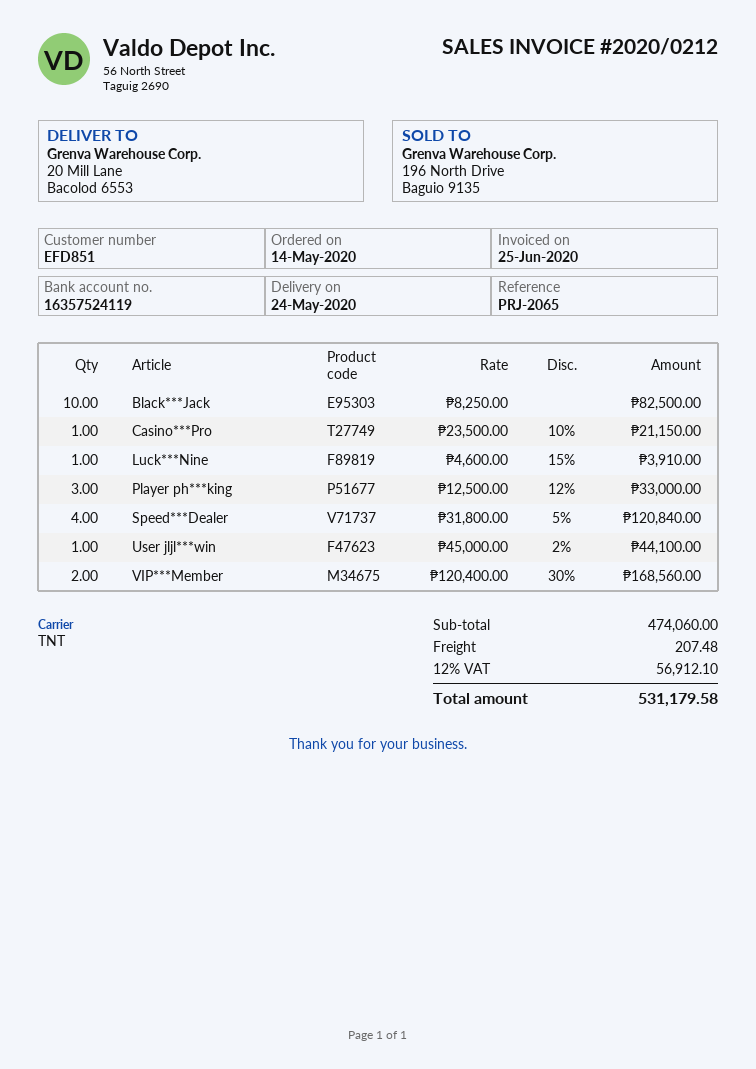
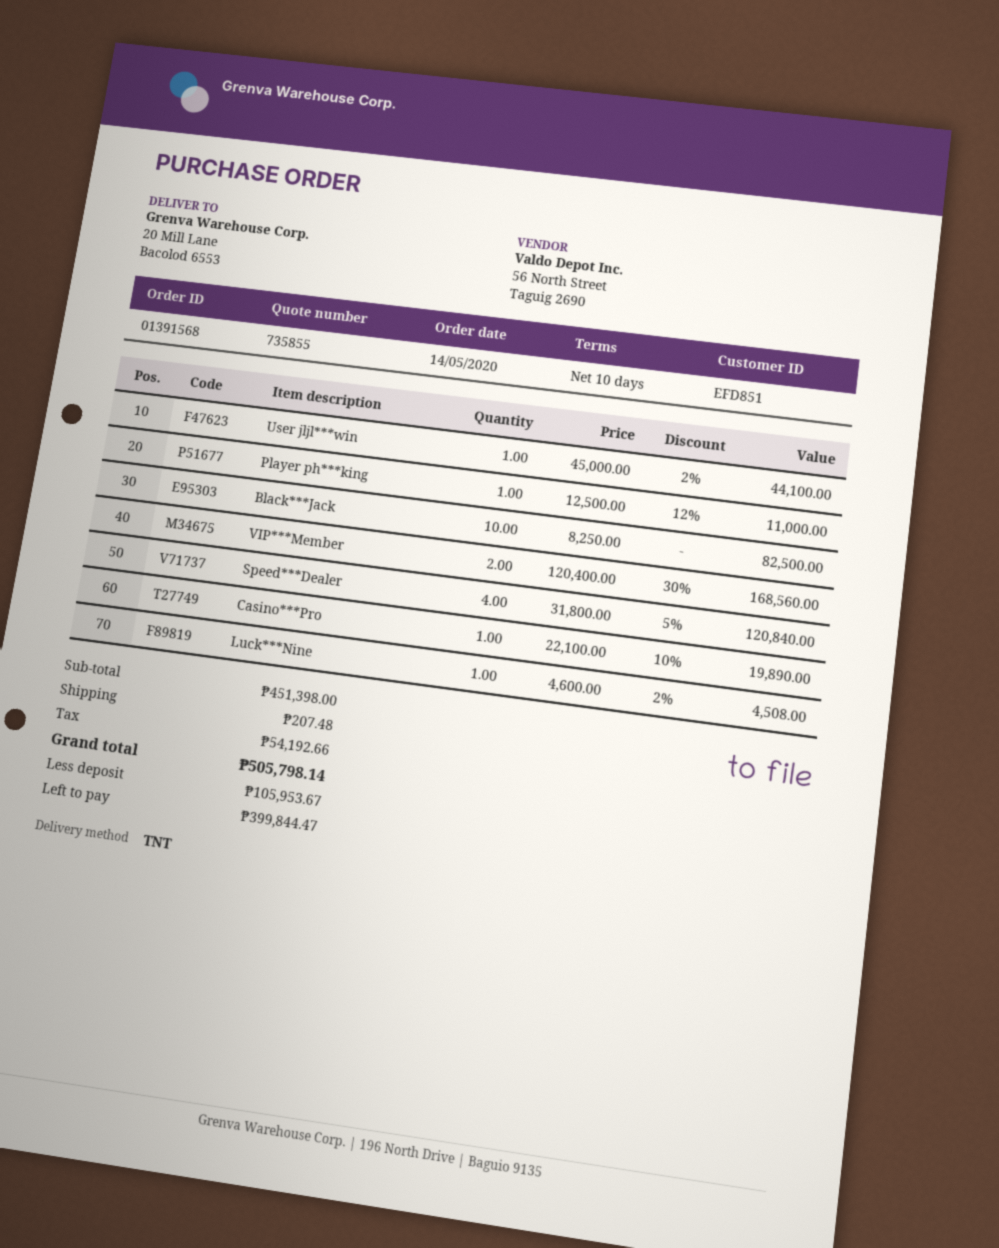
Casino***Pro: 1 x 23500.00 - 10% = 21150.00 -> 1 x 22100.00 - 10% = 19890.00
Luck***Nine: 1 x 4600.00 - 15% = 3910.00 -> 1 x 4600.00 - 2% = 4508.00
Player ph***king: 3 x 12500.00 - 12% = 33000.00 -> 1 x 12500.00 - 12% = 11000.00
subtotal: 474060.00 -> 451398.00
tax: 56912.10 -> 54192.66
total: 531179.58 -> 505798.14

